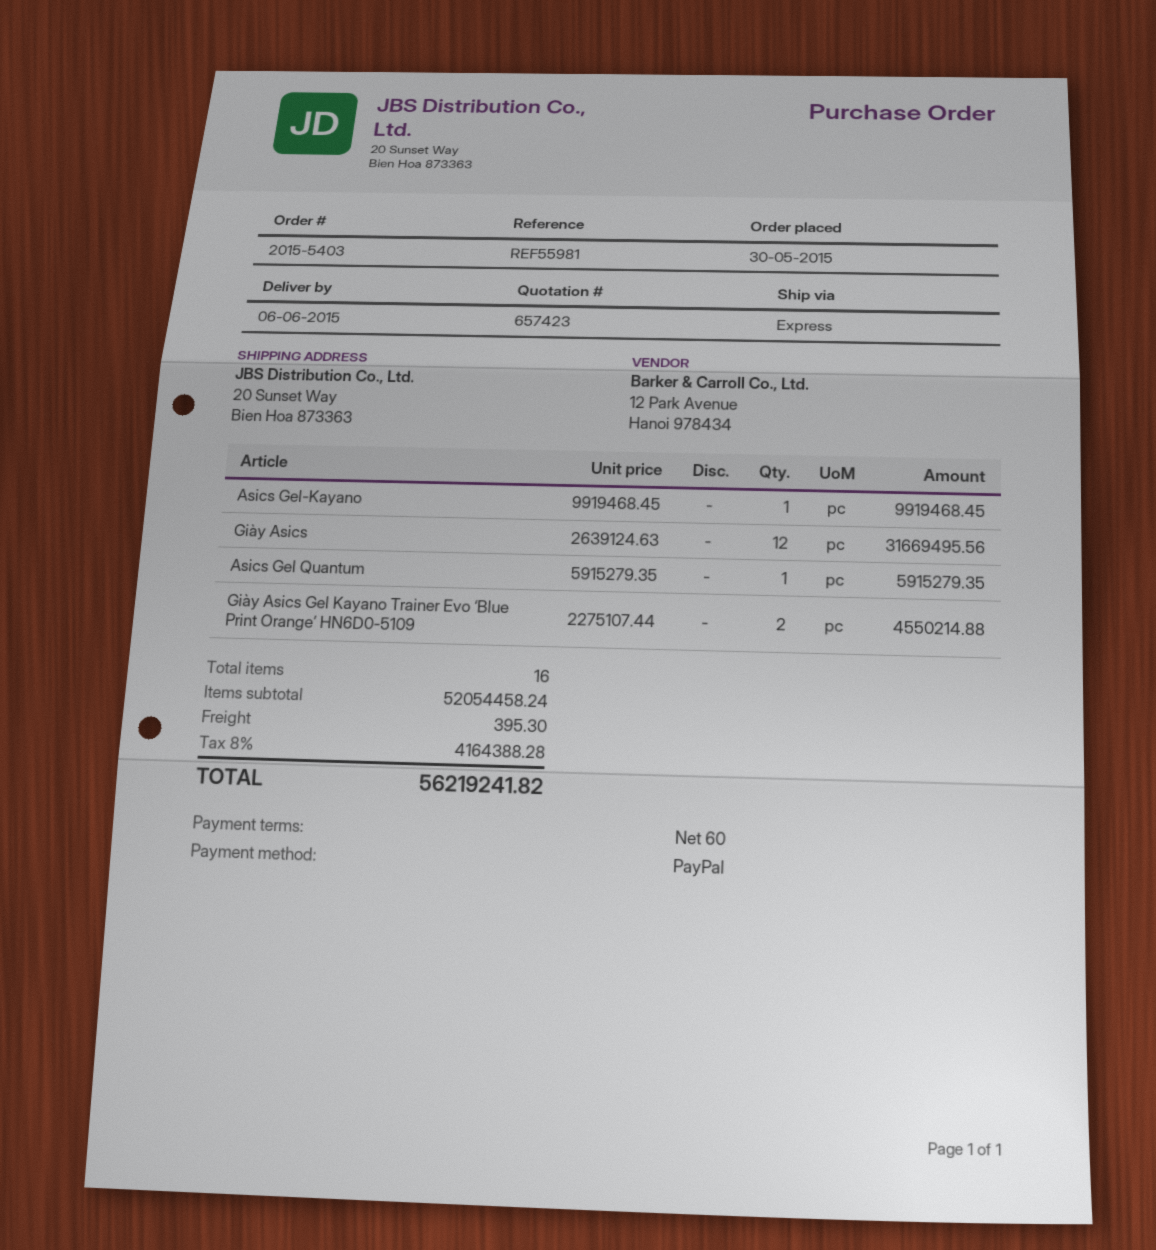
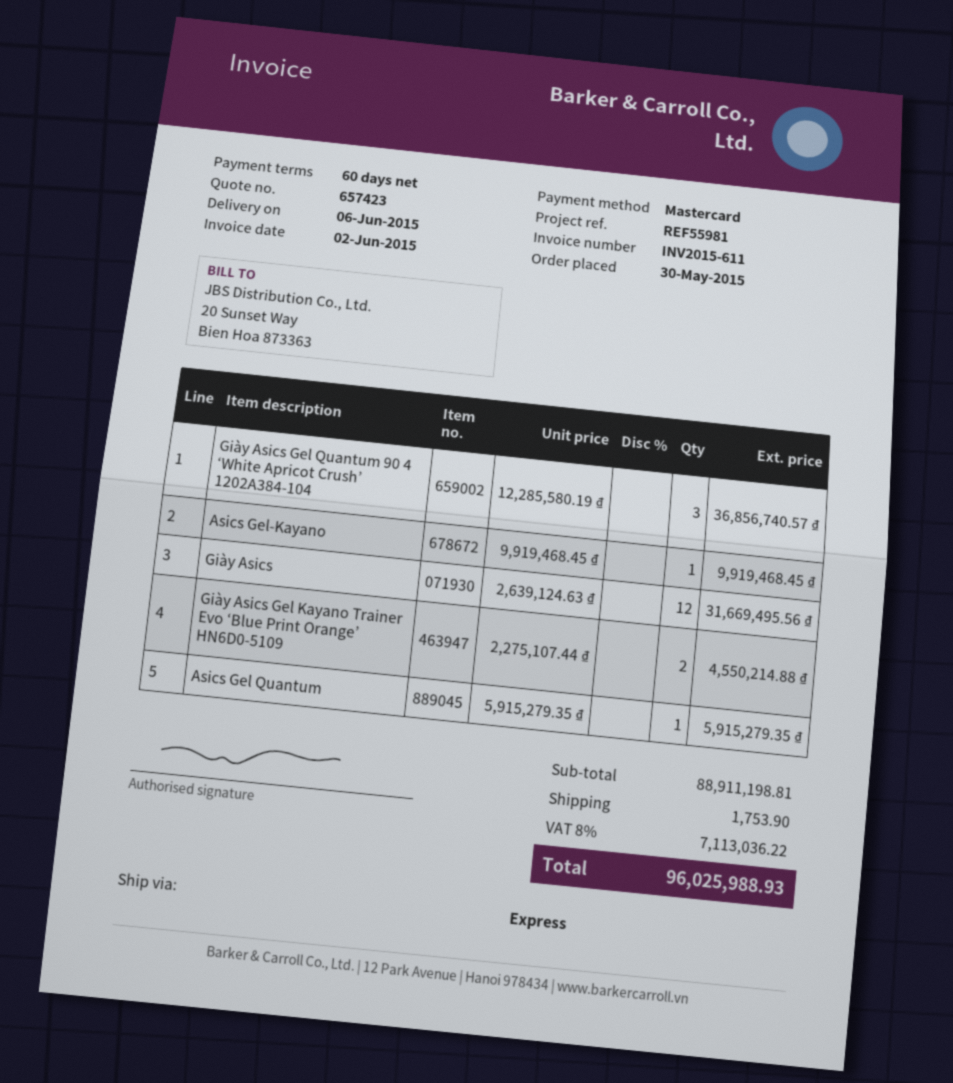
payment method: PayPal -> Mastercard
Giày Asics Gel Quantum 90 4 ‘White Apricot Crush’ 1202A384-104: none -> 3 x 12285580.19 = 36856740.57
subtotal: 52054458.24 -> 88911198.81
shipping: 395.30 -> 1753.90
tax: 8% = 4164388.28 -> 8% = 7113036.22
total: 56219241.82 -> 96025988.93

